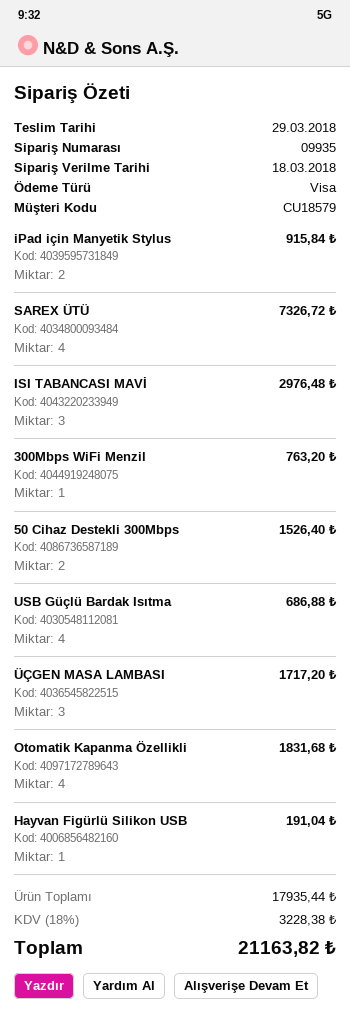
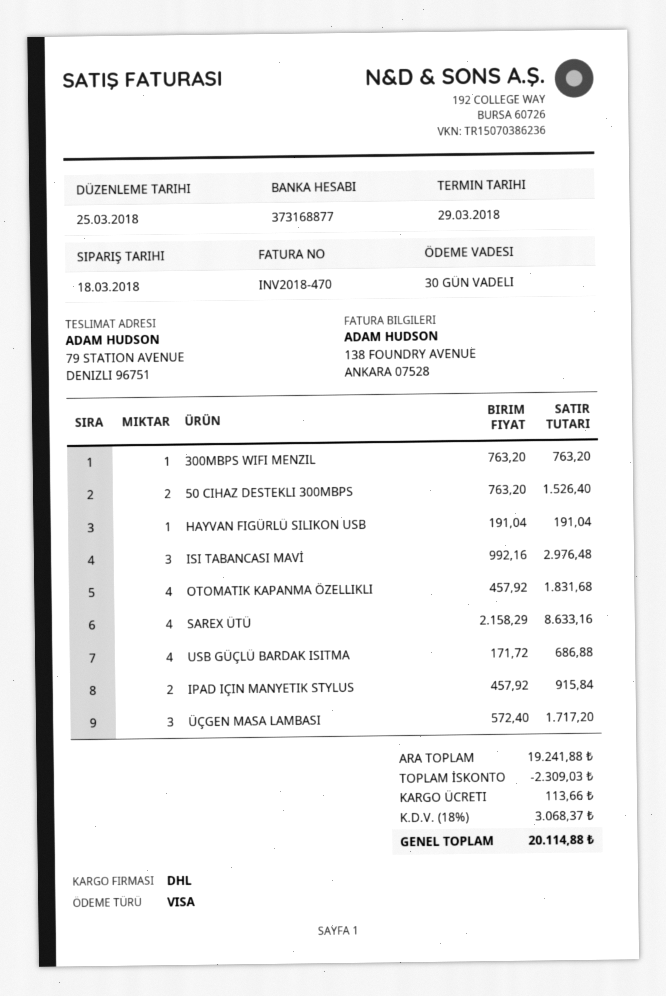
SAREX ÜTÜ: 4 for 7326.72 -> 4 for 8633.16
subtotal: 17935.44 -> 19241.88
discount: none -> 2309.03
shipping: none -> 113.66
tax: 18% = 3228.38 -> 18% = 3068.37
total: 21163.82 -> 20114.88

